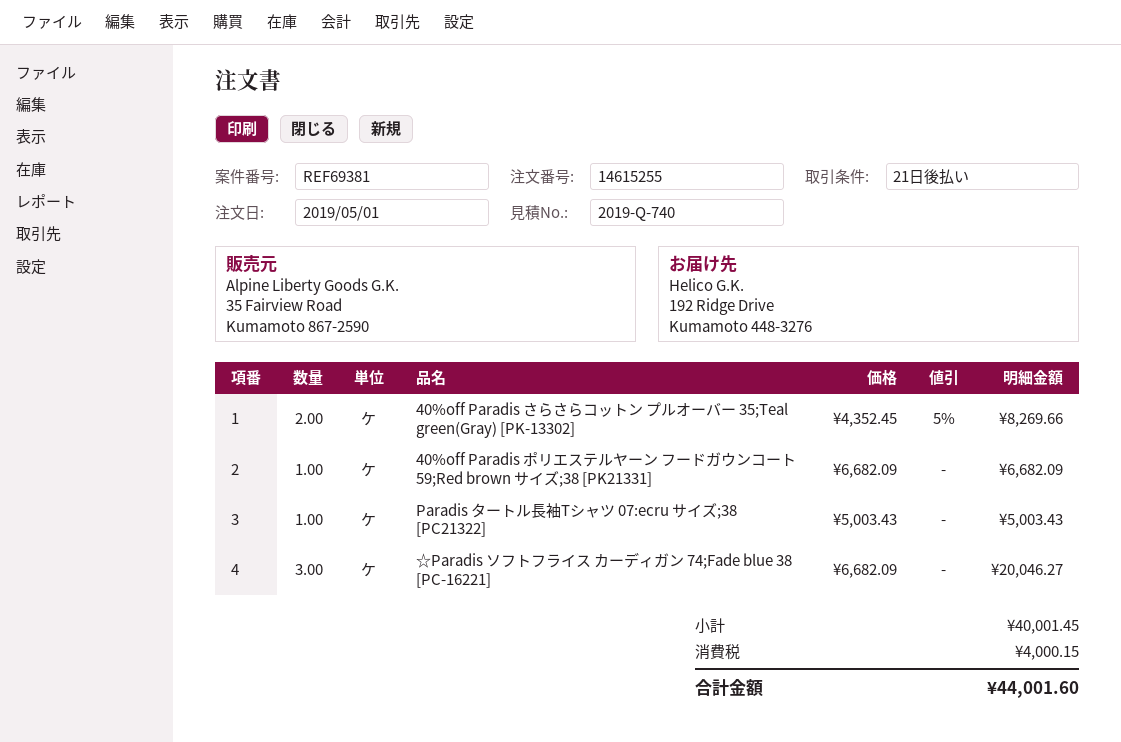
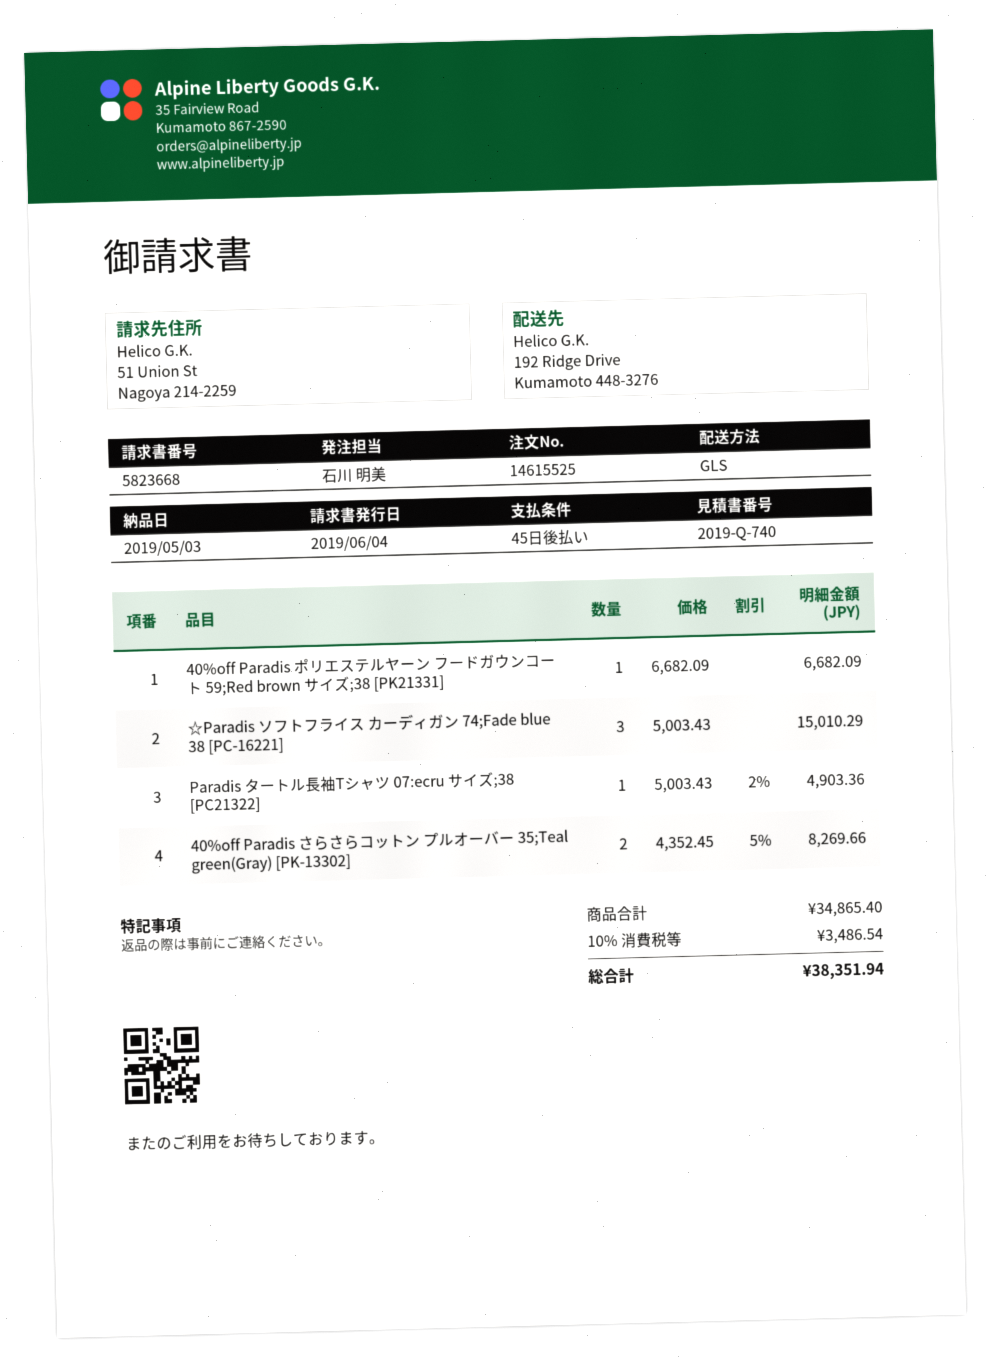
order number: 14615255 -> 14615525
payment terms: 21 days -> 45 days
Paradis タートル長袖Tシャツ 07:ecru サイズ;38 [PC21322]: 1 x 5003.43 = 5003.43 -> 1 x 5003.43 - 2% = 4903.36
☆Paradis ソフトフライス カーディガン 74;Fade blue 38 [PC-16221]: 3 x 6682.09 = 20046.27 -> 3 x 5003.43 = 15010.29
subtotal: 40001.45 -> 34865.40
tax: 4000.15 -> 3486.54
total: 44001.60 -> 38351.94

